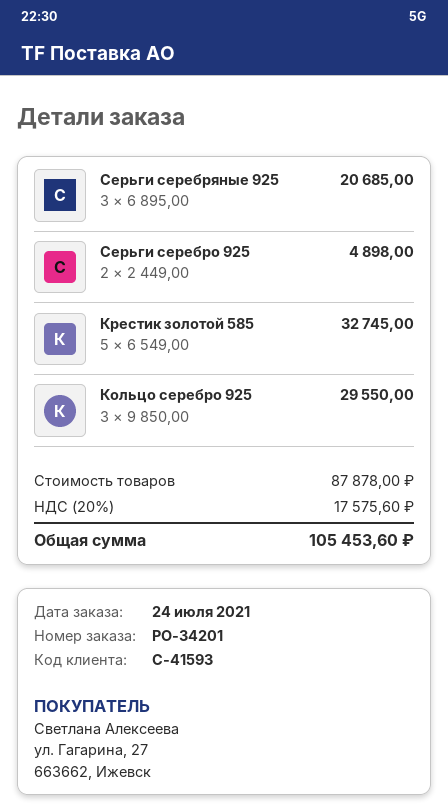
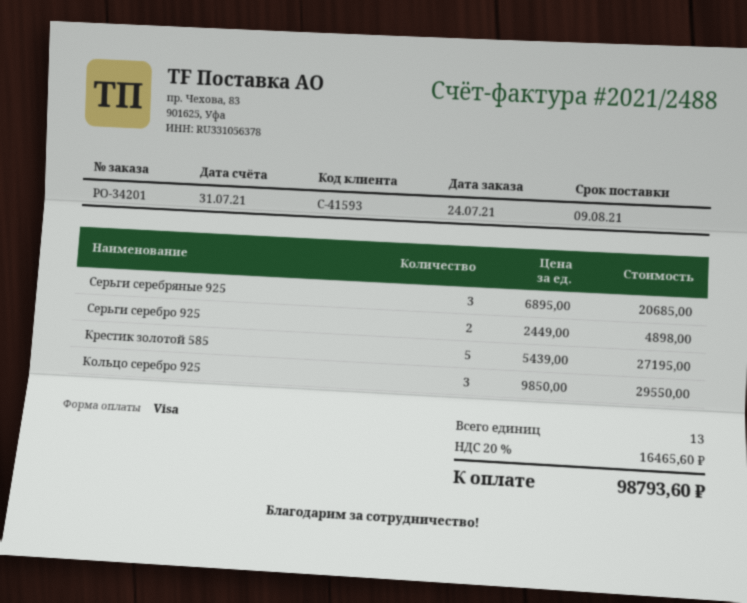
Крестик золотой 585: 5 x 6549.00 = 32745.00 -> 5 x 5439.00 = 27195.00
tax: 20% = 17575.60 -> 20% = 16465.60
total: 105453.60 -> 98793.60

